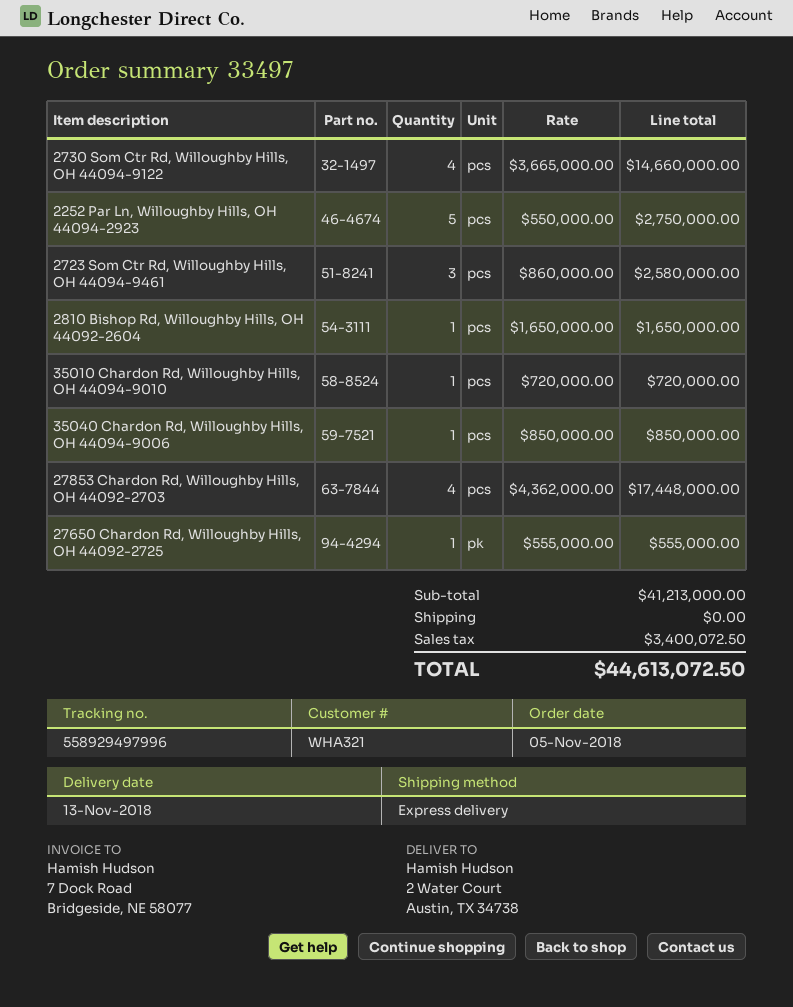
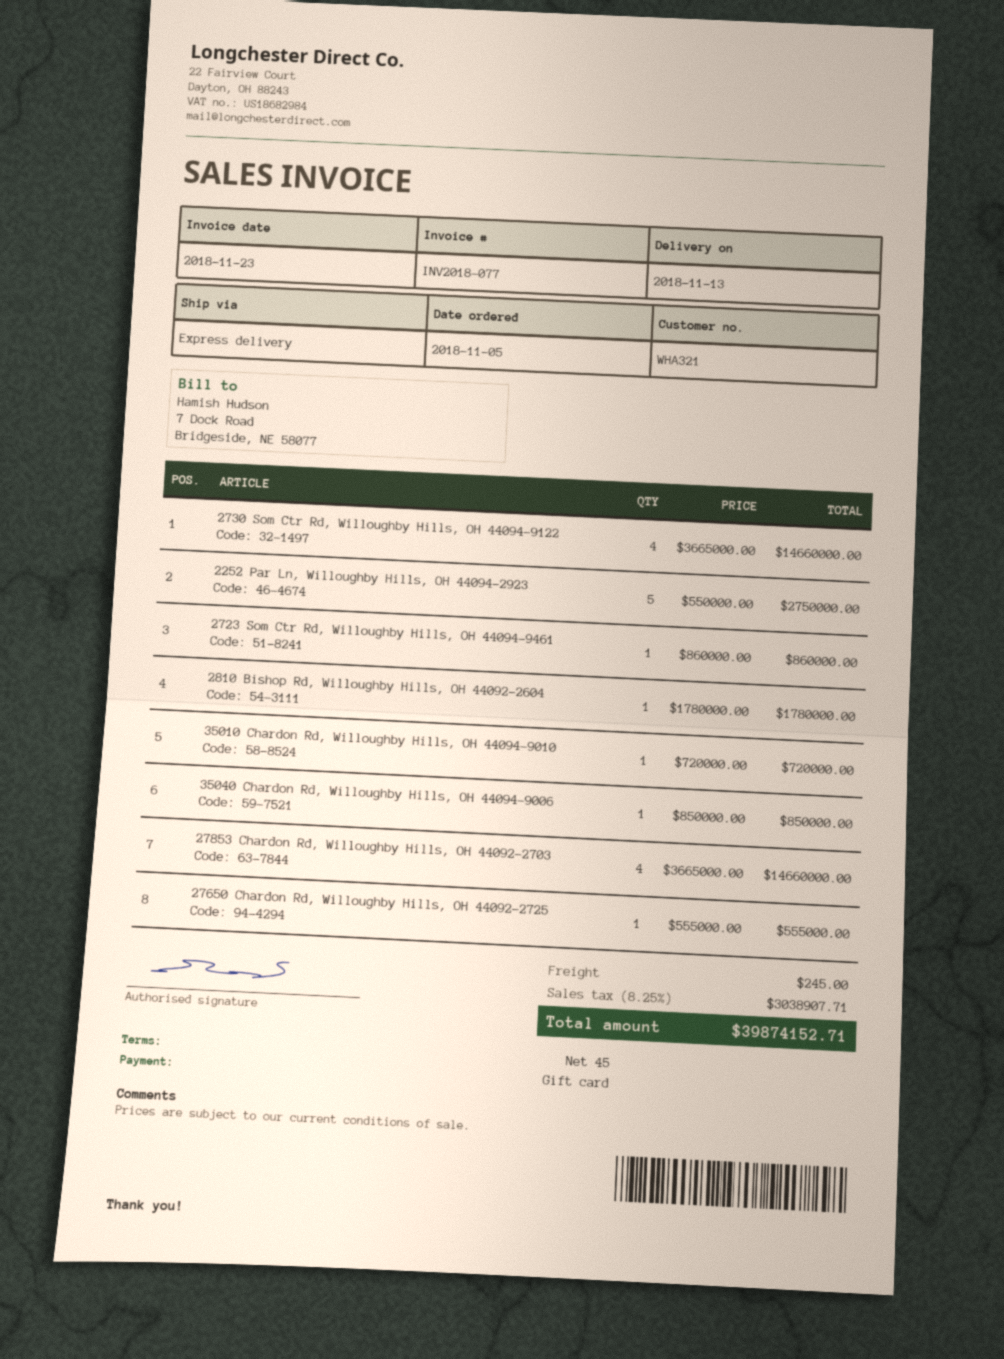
2723 Som Ctr Rd, Willoughby Hills, OH 44094-9461: 3 x 860000.00 = 2580000.00 -> 1 x 860000.00 = 860000.00
2810 Bishop Rd, Willoughby Hills, OH 44092-2604: 1 x 1650000.00 = 1650000.00 -> 1 x 1780000.00 = 1780000.00
27853 Chardon Rd, Willoughby Hills, OH 44092-2703: 4 x 4362000.00 = 17448000.00 -> 4 x 3665000.00 = 14660000.00
shipping: 0.00 -> 245.00
tax: 3400072.50 -> 3038907.71
total: 44613072.50 -> 39874152.71

